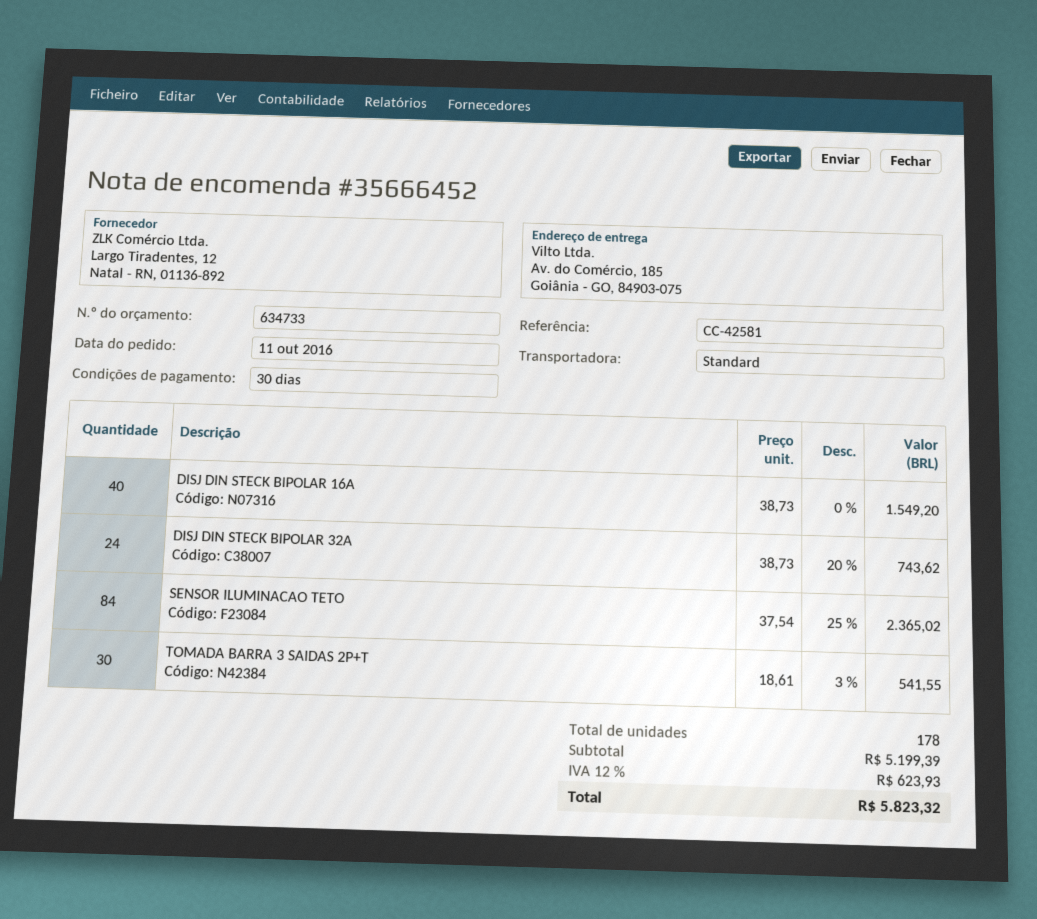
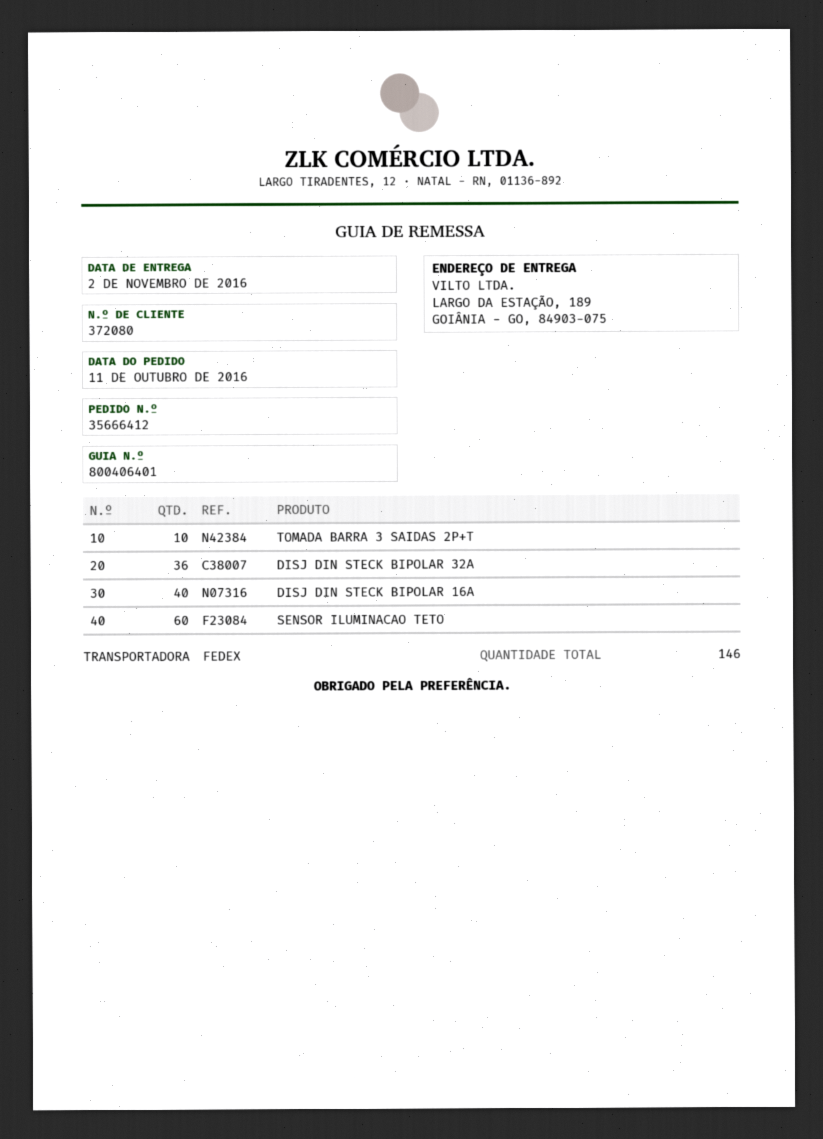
order number: 35666452 -> 35666412
shipping method: standard -> FedEx
ship to: Av. do Comércio, 185, Goiânia - GO, 84903-075 -> LARGO DA ESTAÇÃO, 189, GOIÂNIA - GO, 84903-075
DISJ DIN STECK BIPOLAR 32A: 24 -> 36
SENSOR ILUMINACAO TETO: 84 -> 60
TOMADA BARRA 3 SAIDAS 2P+T: 30 -> 10
total quantity: 178 -> 146

